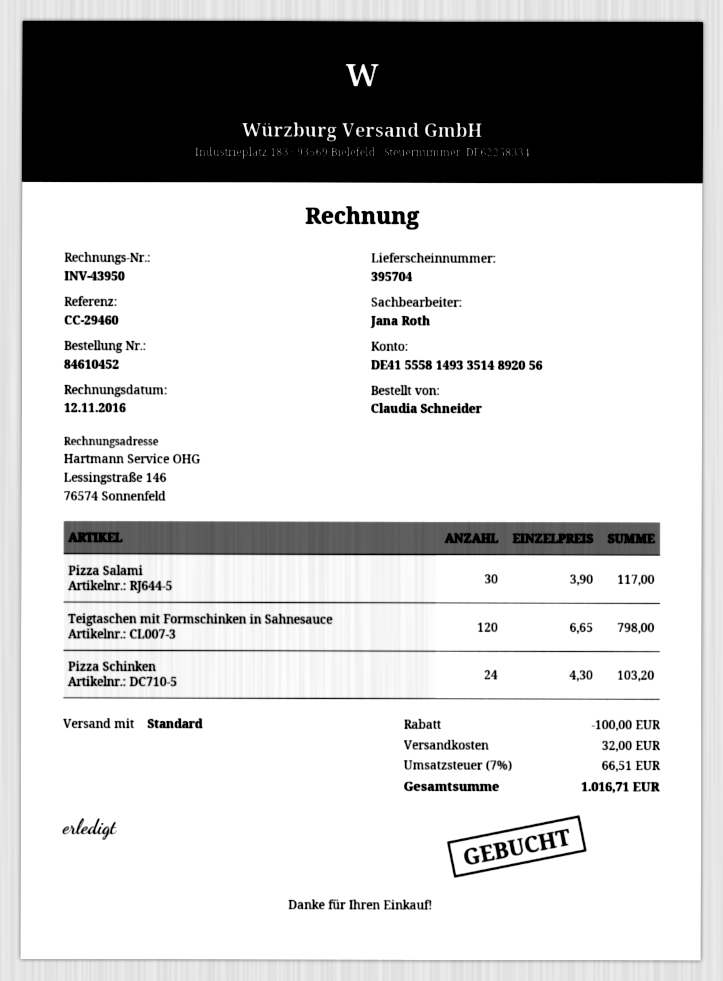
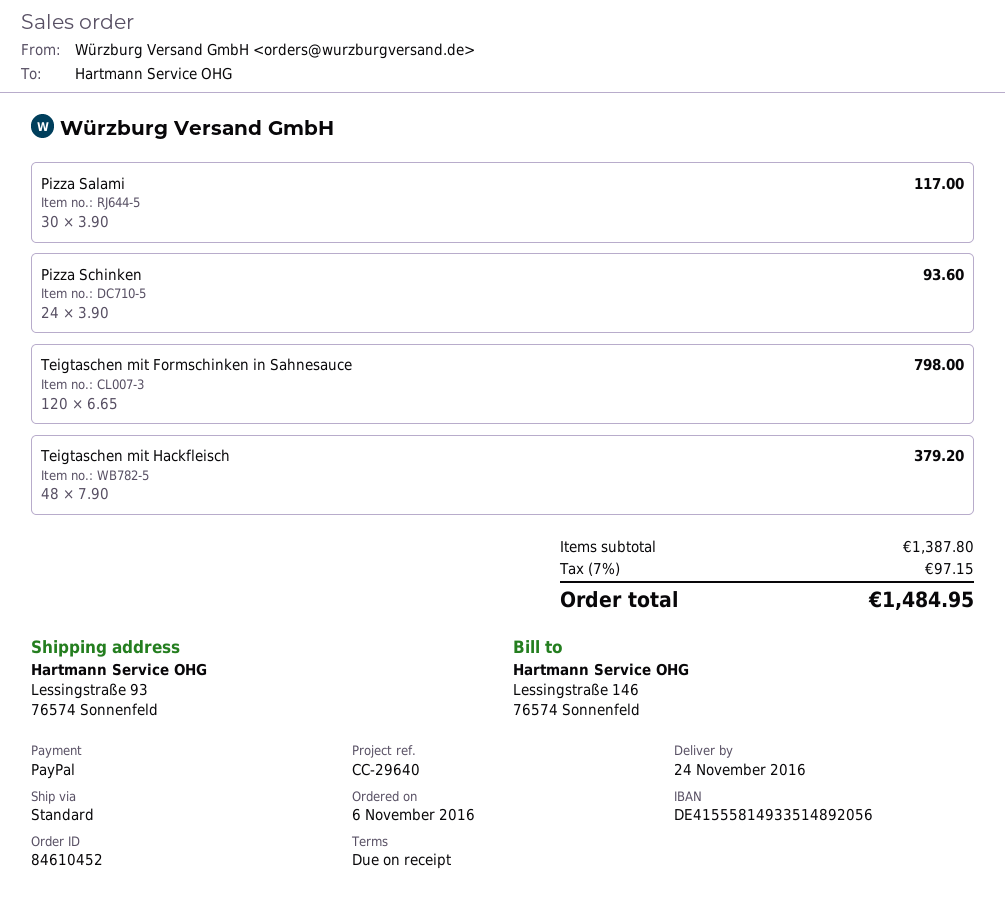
reference: CC-29460 -> CC-29640
Pizza Schinken: 24 x 4.30 = 103.20 -> 24 x 3.90 = 93.60
Teigtaschen mit Hackfleisch: none -> 48 x 7.90 = 379.20
discount: 100.00 -> none
shipping: 32.00 -> none
tax: 7% = 66.51 -> 7% = 97.15
total: 1016.71 -> 1484.95

